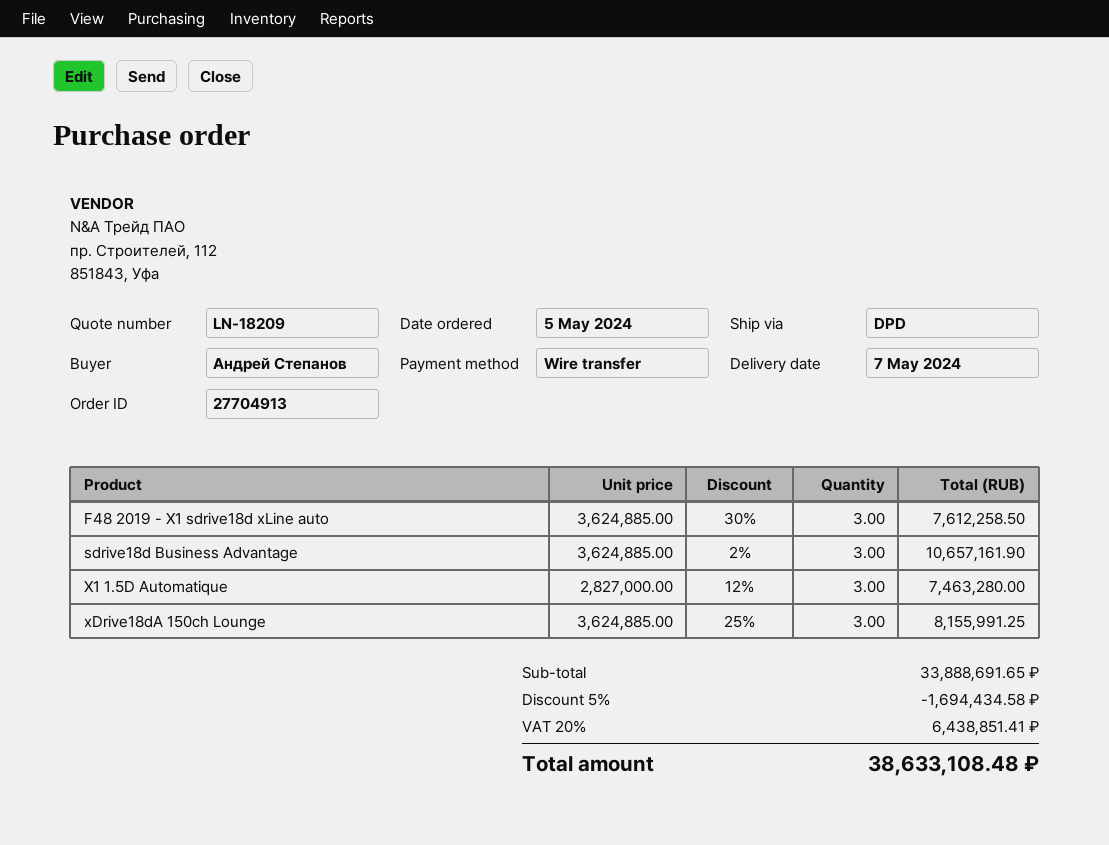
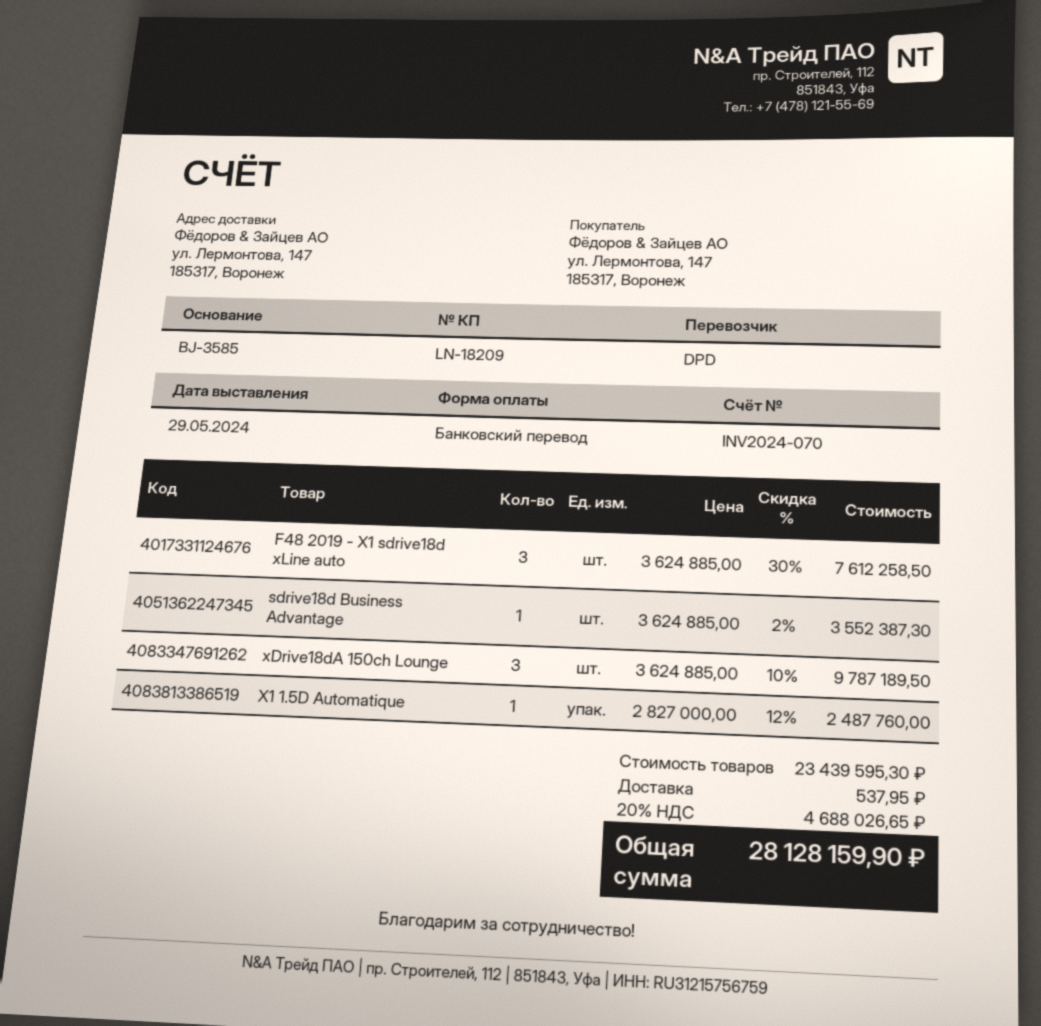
sdrive18d Business Advantage: 3 x 3624885.00 - 2% = 10657161.90 -> 1 x 3624885.00 - 2% = 3552387.30
X1 1.5D Automatique: 3 x 2827000.00 - 12% = 7463280.00 -> 1 x 2827000.00 - 12% = 2487760.00
xDrive18dA 150ch Lounge: 3 x 3624885.00 - 25% = 8155991.25 -> 3 x 3624885.00 - 10% = 9787189.50
subtotal: 33888691.65 -> 23439595.30
discount: 5% = 1694434.58 -> none
shipping: none -> 537.95
tax: 20% = 6438851.41 -> 20% = 4688026.65
total: 38633108.48 -> 28128159.90

